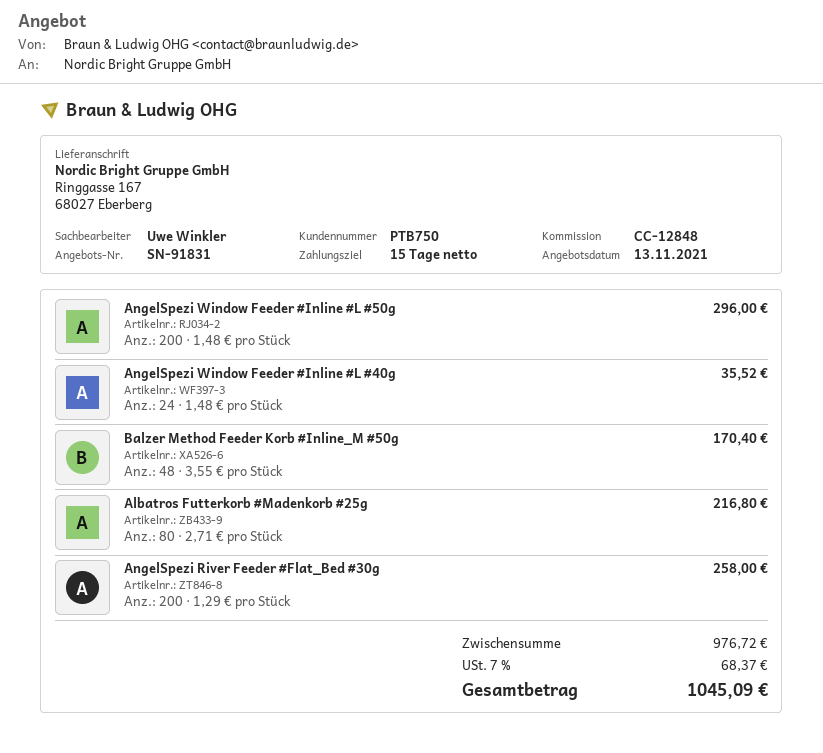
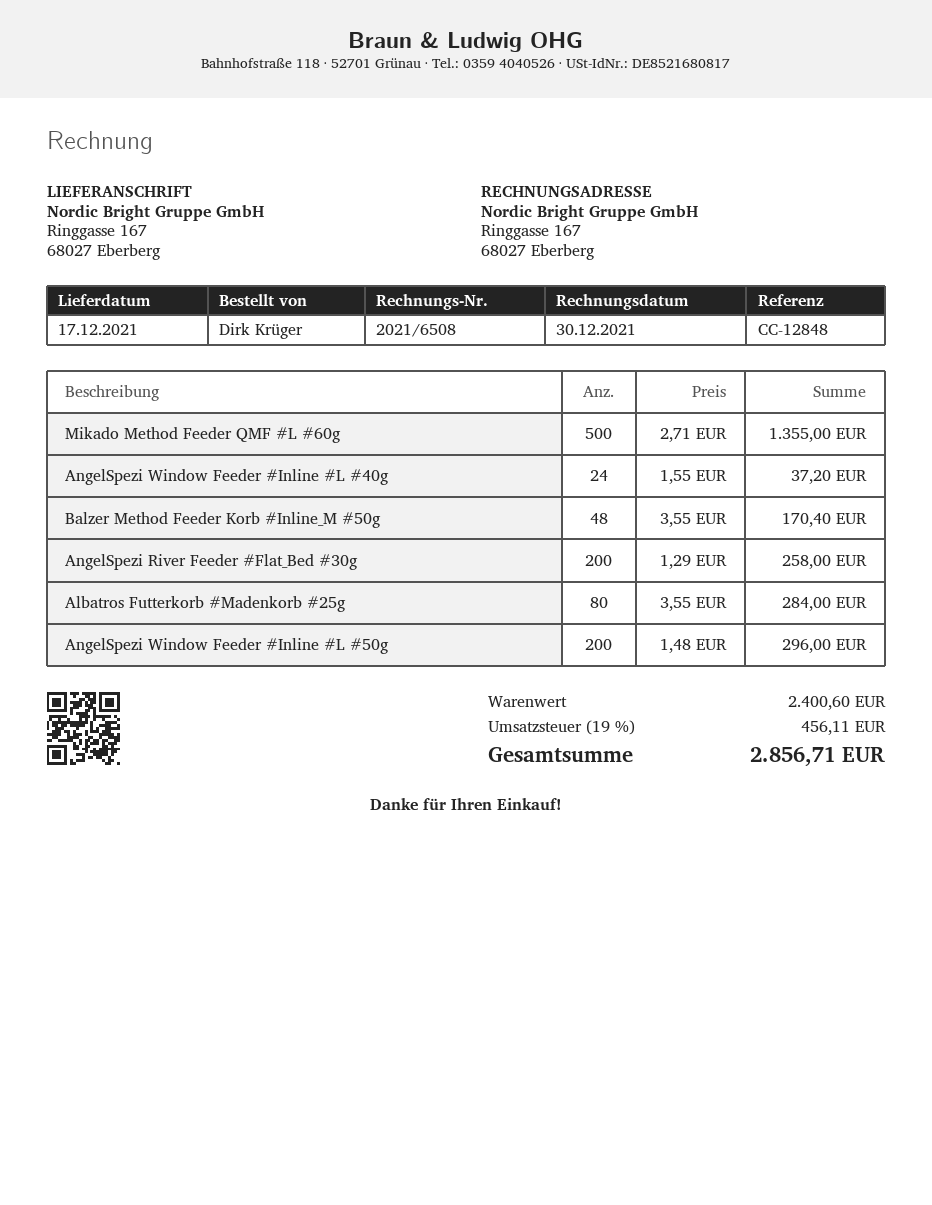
AngelSpezi Window Feeder #Inline #L #40g: 24 x 1.48 = 35.52 -> 24 x 1.55 = 37.20
Albatros Futterkorb #Madenkorb #25g: 80 x 2.71 = 216.80 -> 80 x 3.55 = 284.00
Mikado Method Feeder QMF #L #60g: none -> 500 x 2.71 = 1355.00
subtotal: 976.72 -> 2400.60
tax: 7% = 68.37 -> 19% = 456.11
total: 1045.09 -> 2856.71

